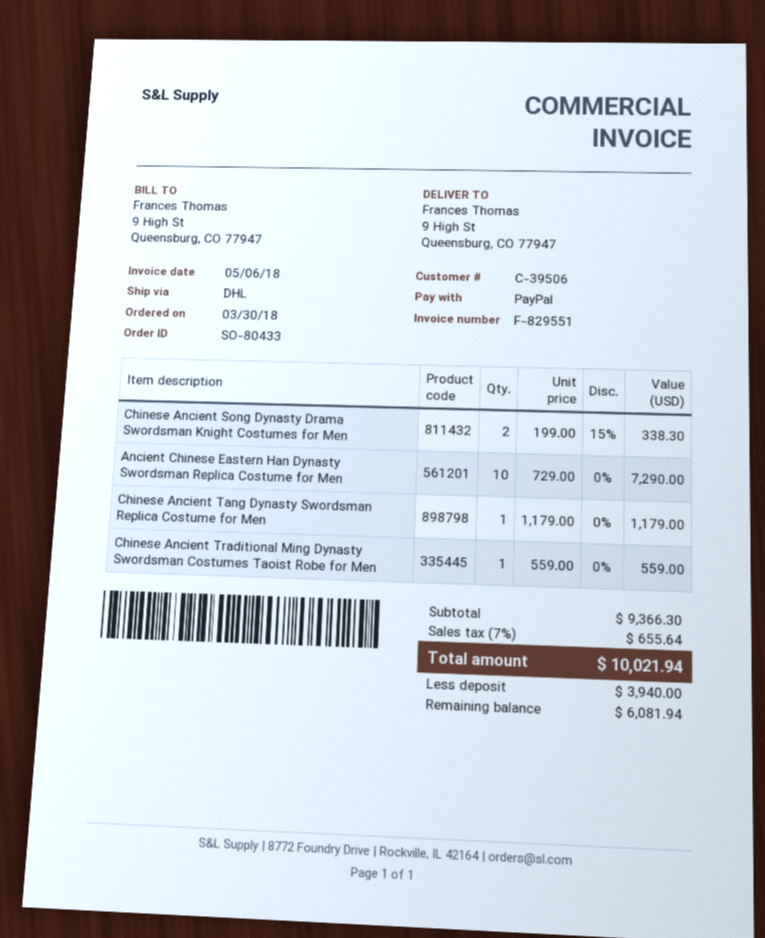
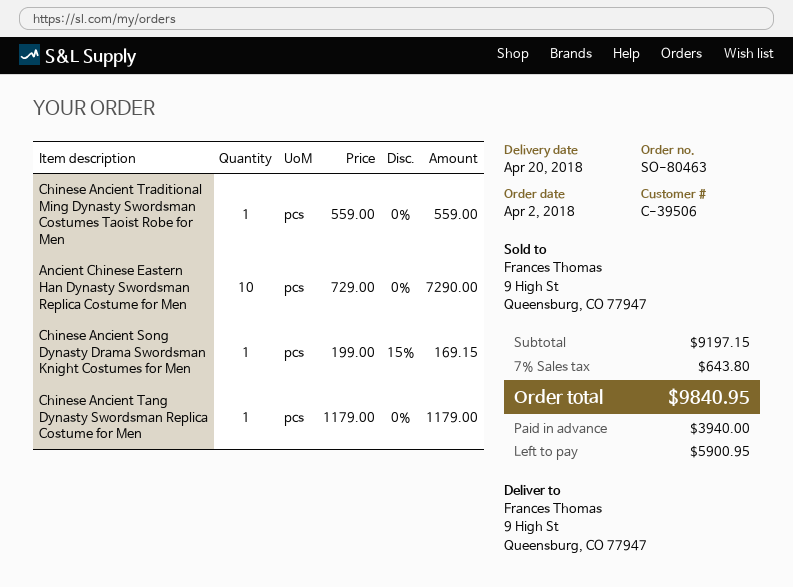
order number: SO-80433 -> SO-80463
order date: 2018-03-30 -> 2018-04-02
Chinese Ancient Song Dynasty Drama Swordsman Knight Costumes for Men: 2 x 199.00 - 15% = 338.30 -> 1 x 199.00 - 15% = 169.15
subtotal: 9366.30 -> 9197.15
tax: 7% = 655.64 -> 7% = 643.80
total: 10021.94 -> 9840.95
balance: 6081.94 -> 5900.95

